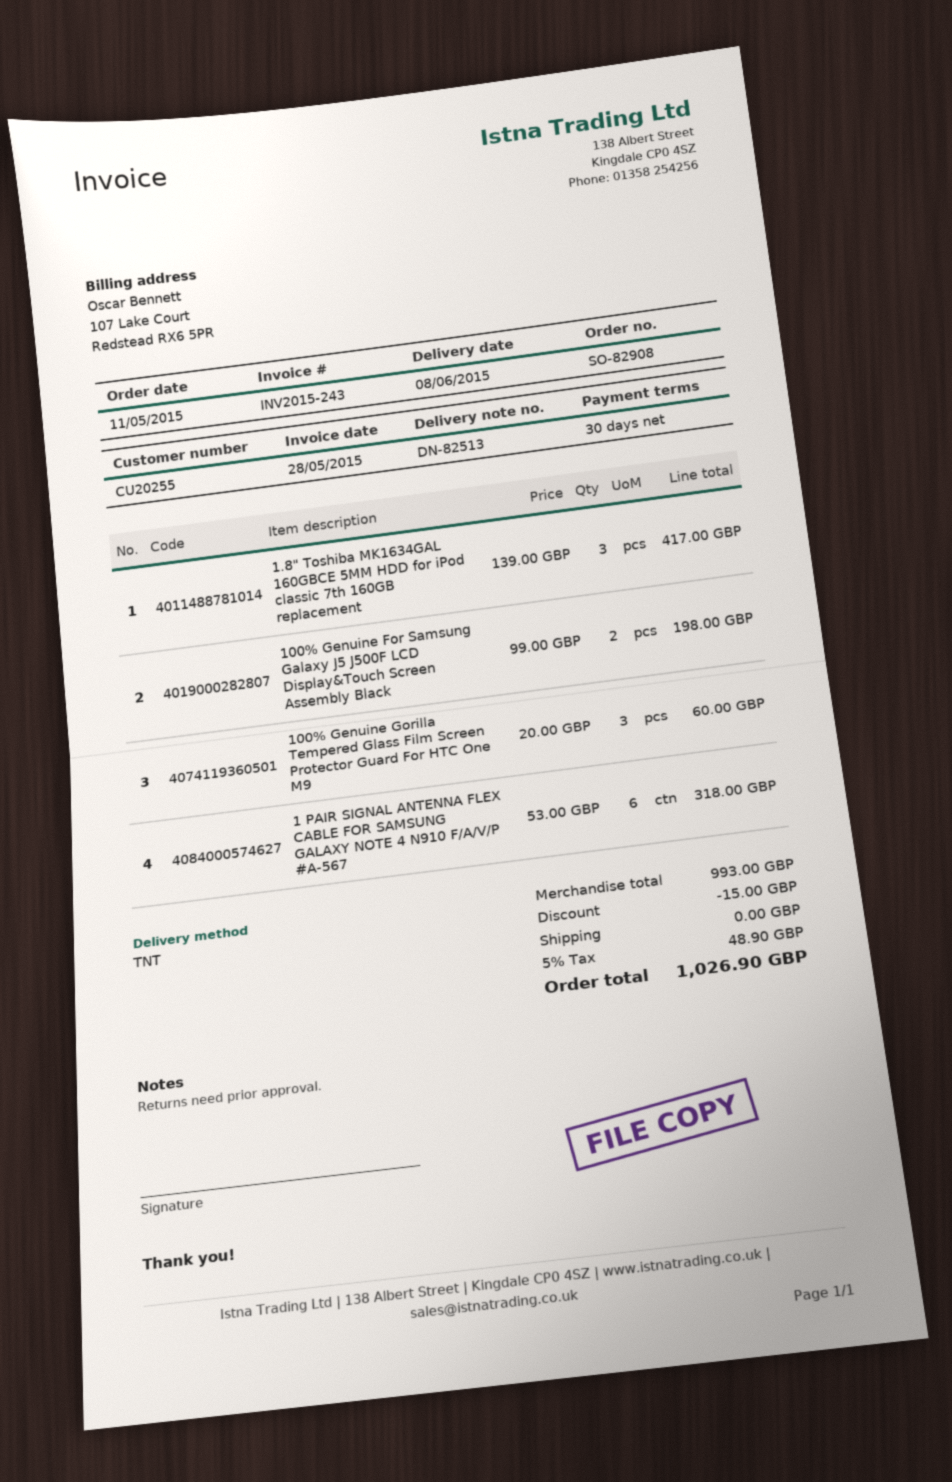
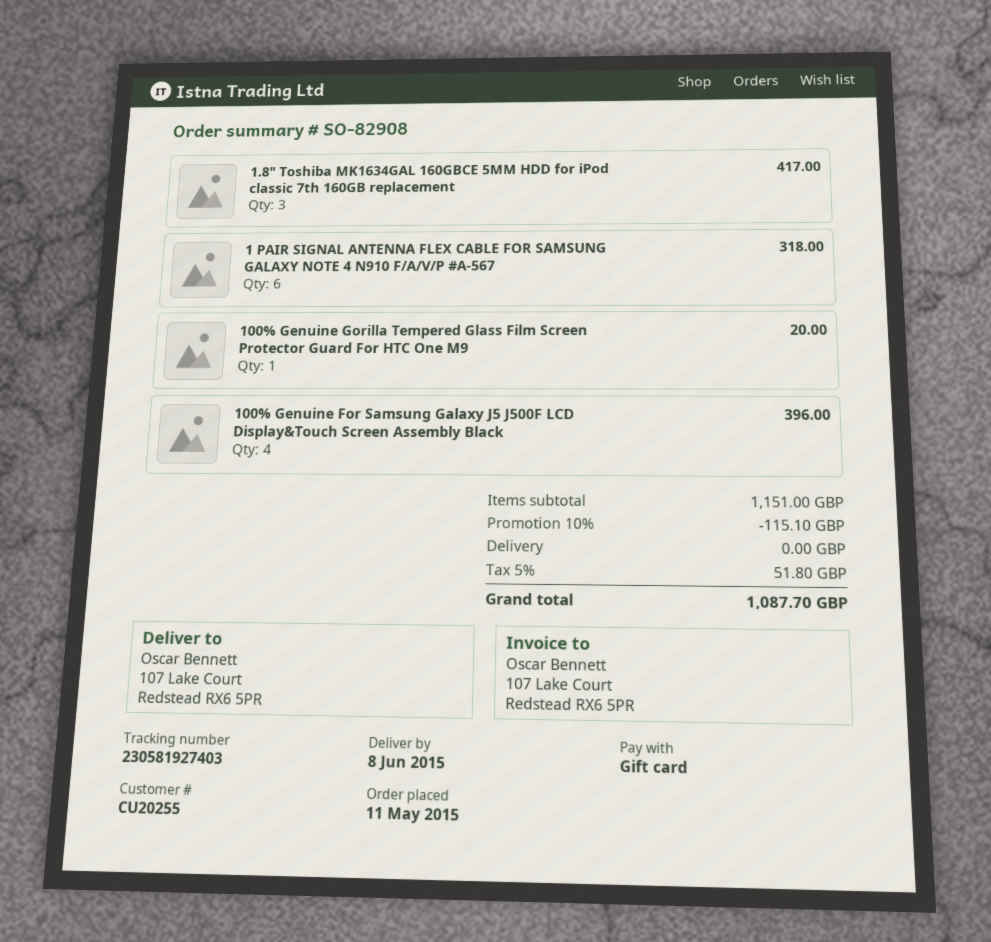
100% Genuine For Samsung Galaxy J5 J500F LCD Display&Touch Screen Assembly Black: 2 for 198.00 -> 4 for 396.00
100% Genuine Gorilla Tempered Glass Film Screen Protector Guard For HTC One M9: 3 for 60.00 -> 1 for 20.00
subtotal: 993.00 -> 1151.00
discount: 15.00 -> 115.10
tax: 5% = 48.90 -> 5% = 51.80
total: 1026.90 -> 1087.70

